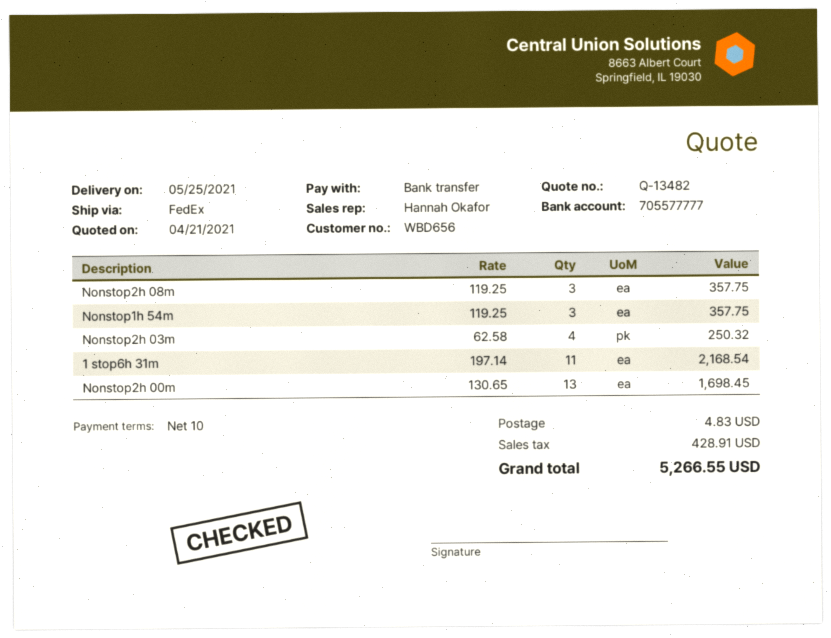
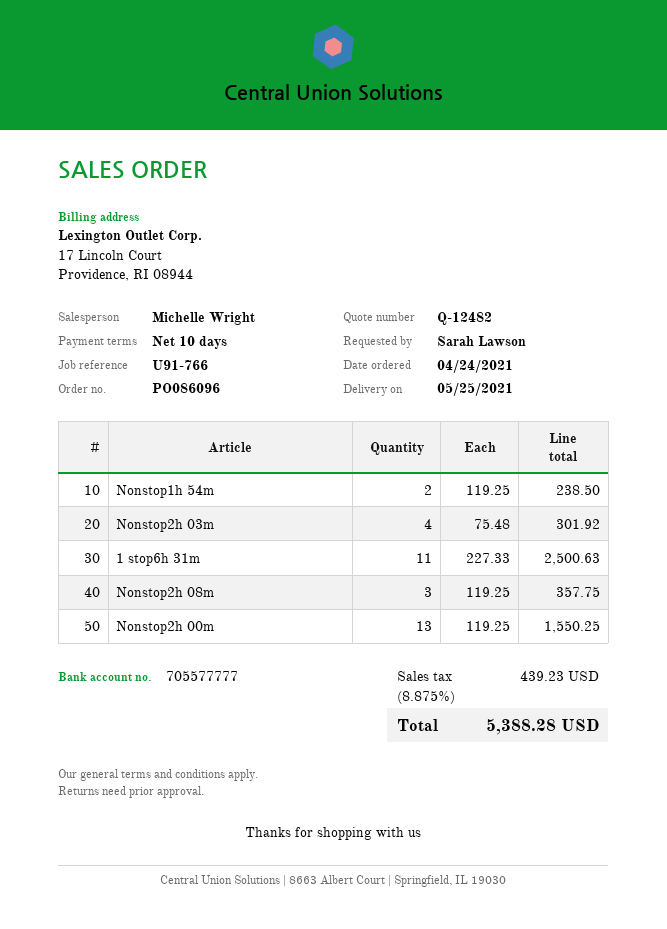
quote number: Q-13482 -> Q-12482
sales rep: Hannah Okafor -> Michelle Wright
Nonstop1h 54m: 3 x 119.25 = 357.75 -> 2 x 119.25 = 238.50
Nonstop2h 03m: 4 x 62.58 = 250.32 -> 4 x 75.48 = 301.92
1 stop6h 31m: 11 x 197.14 = 2168.54 -> 11 x 227.33 = 2500.63
Nonstop2h 00m: 13 x 130.65 = 1698.45 -> 13 x 119.25 = 1550.25
shipping: 4.83 -> none
tax: 428.91 -> 439.23
total: 5266.55 -> 5388.28

